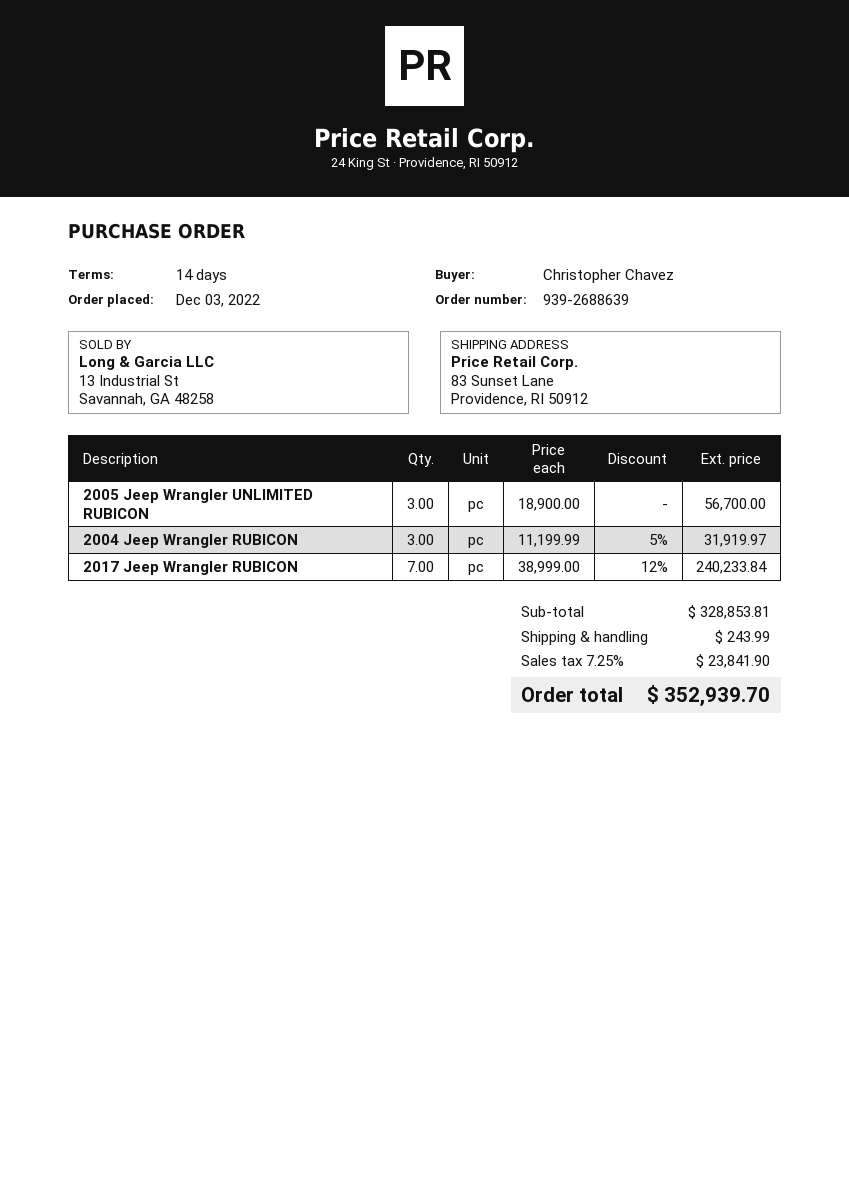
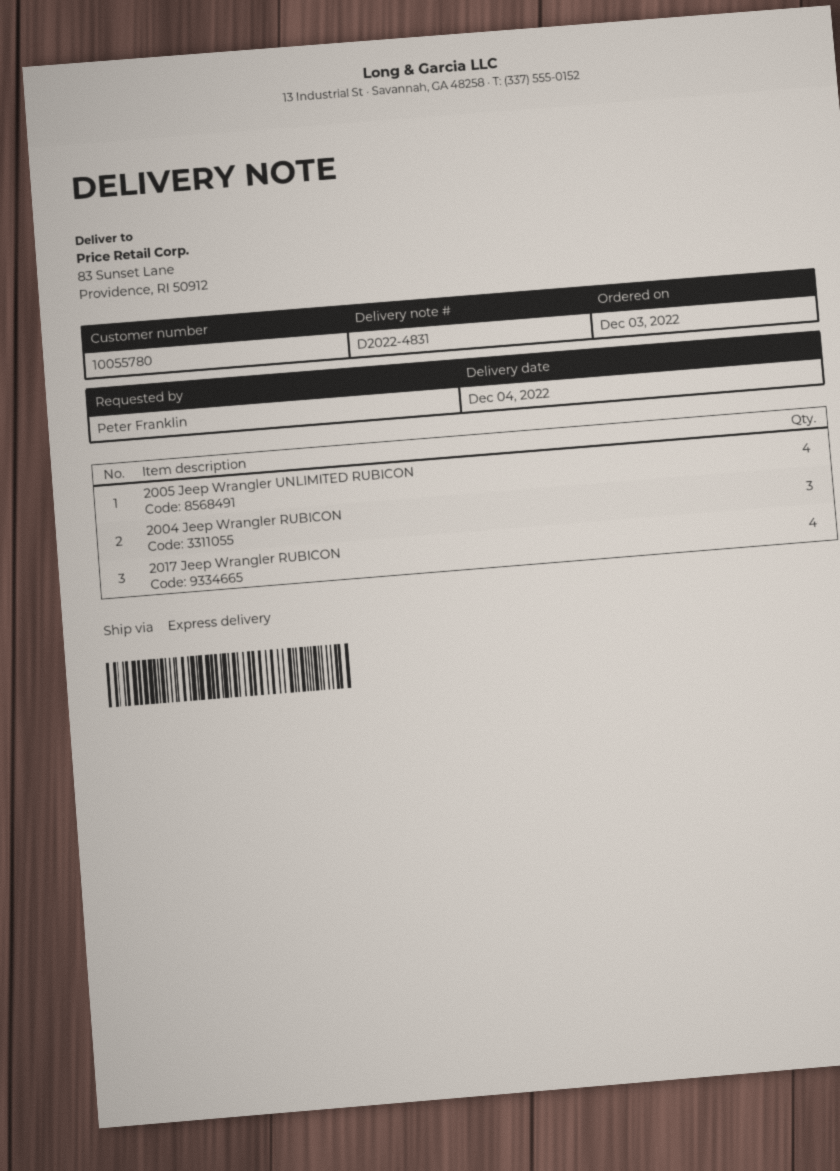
ordered by: Christopher Chavez -> Peter Franklin
2005 Jeep Wrangler UNLIMITED RUBICON: 3 -> 4
2017 Jeep Wrangler RUBICON: 7 -> 4

